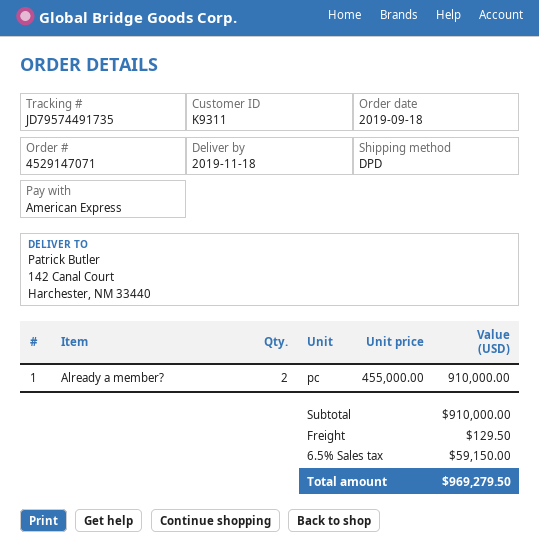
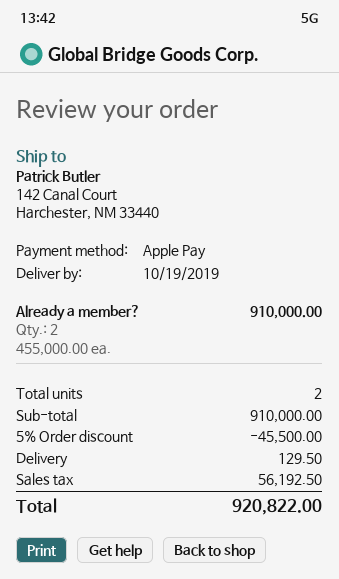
delivery date: 2019-11-18 -> 2019-10-19
payment method: American Express -> Apple Pay
discount: none -> 5% = 45500.00
tax: 59150.00 -> 56192.50
total: 969279.50 -> 920822.00

